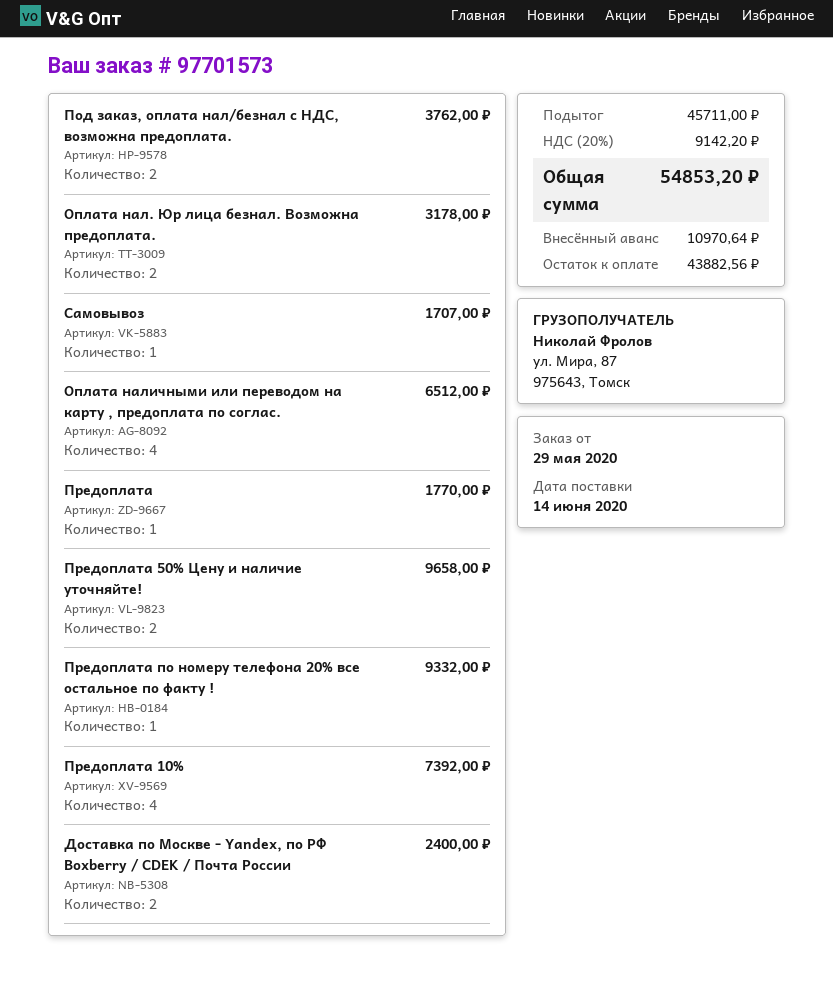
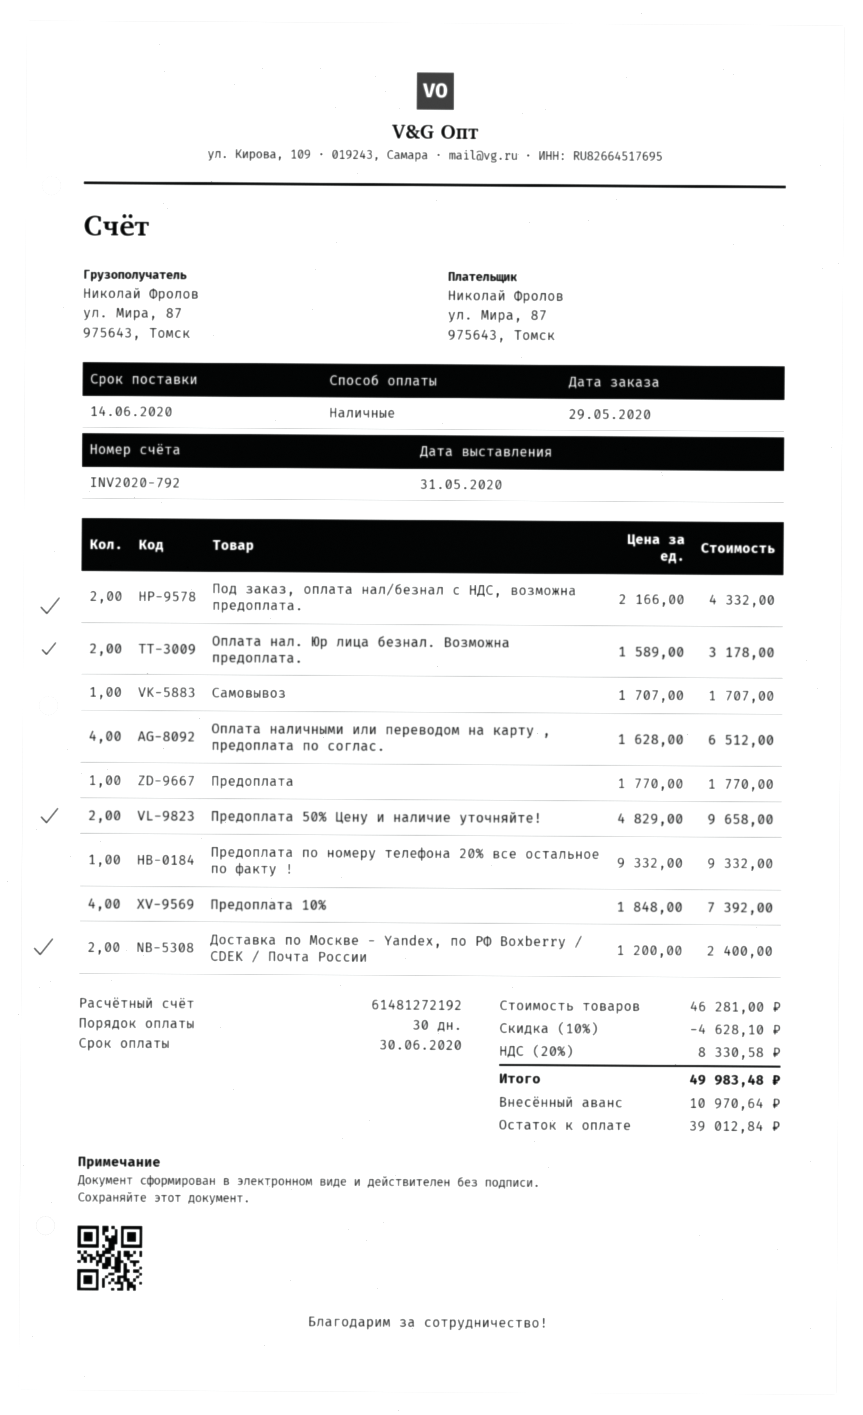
Под заказ, оплата нал/безнал с НДС, возможна предоплата.: 2 for 3762.00 -> 2 for 4332.00
subtotal: 45711.00 -> 46281.00
discount: none -> 10% = 4628.10
tax: 20% = 9142.20 -> 20% = 8330.58
total: 54853.20 -> 49983.48
balance: 43882.56 -> 39012.84

